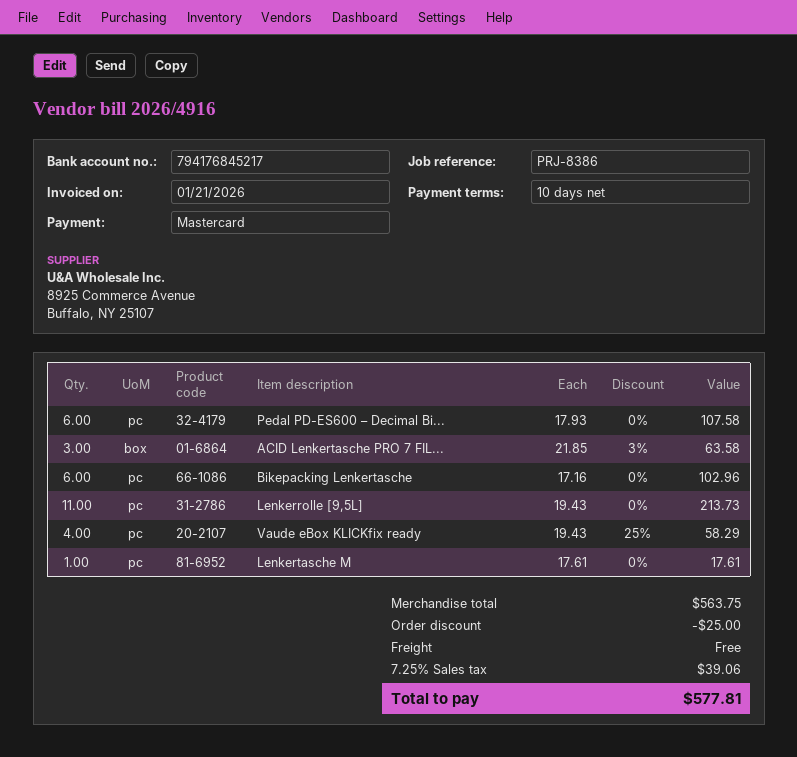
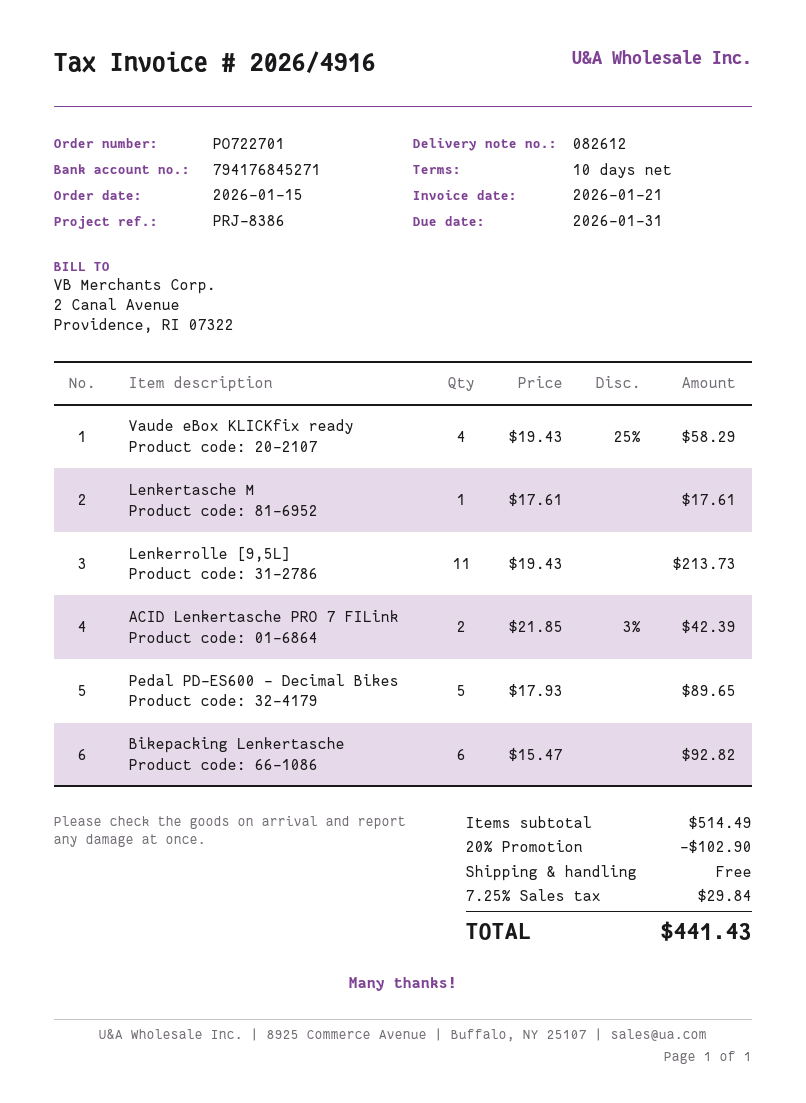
bank account: 794176845217 -> 794176845271
Pedal PD-ES600 – Decimal Bi...: 6 x 17.93 = 107.58 -> 5 x 17.93 = 89.65
ACID Lenkertasche PRO 7 FIL...: 3 x 21.85 - 3% = 63.58 -> 2 x 21.85 - 3% = 42.39
Bikepacking Lenkertasche: 6 x 17.16 = 102.96 -> 6 x 15.47 = 92.82
subtotal: 563.75 -> 514.49
discount: 25.00 -> 102.90
tax: 7.25% = 39.06 -> 7.25% = 29.84
total: 577.81 -> 441.43

